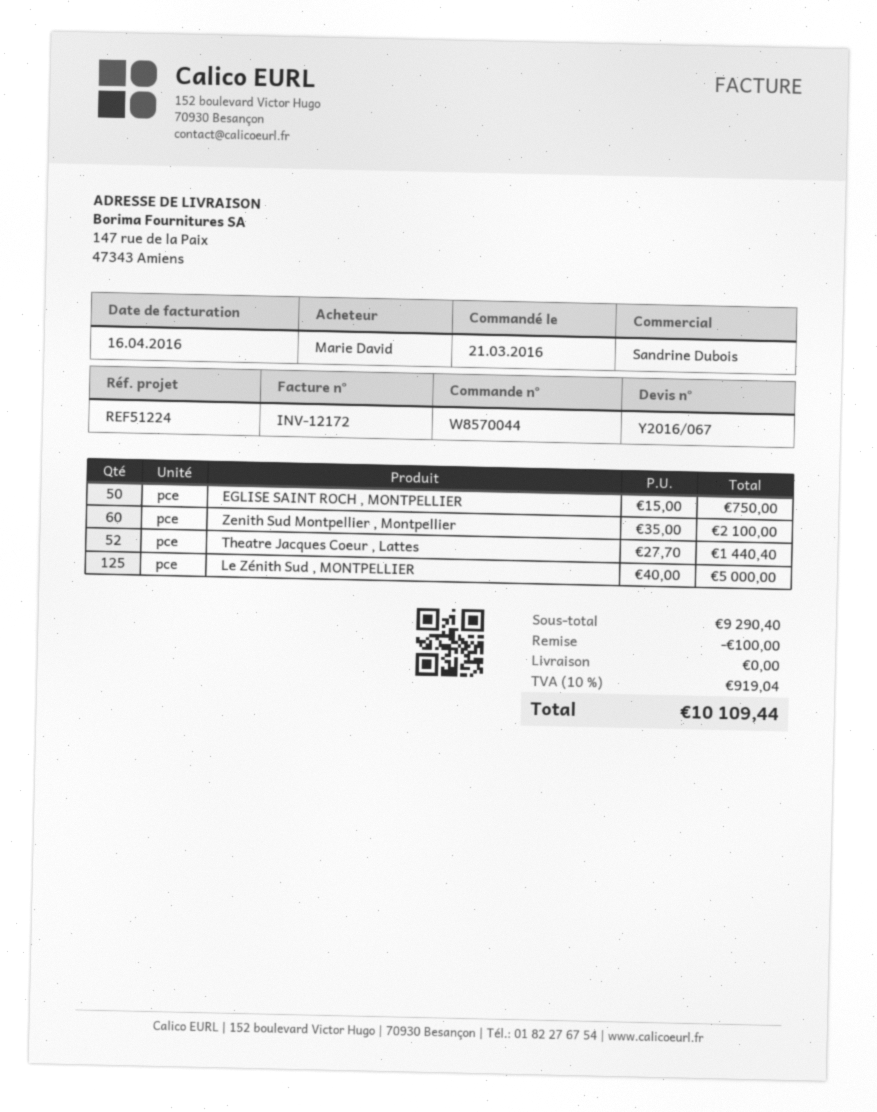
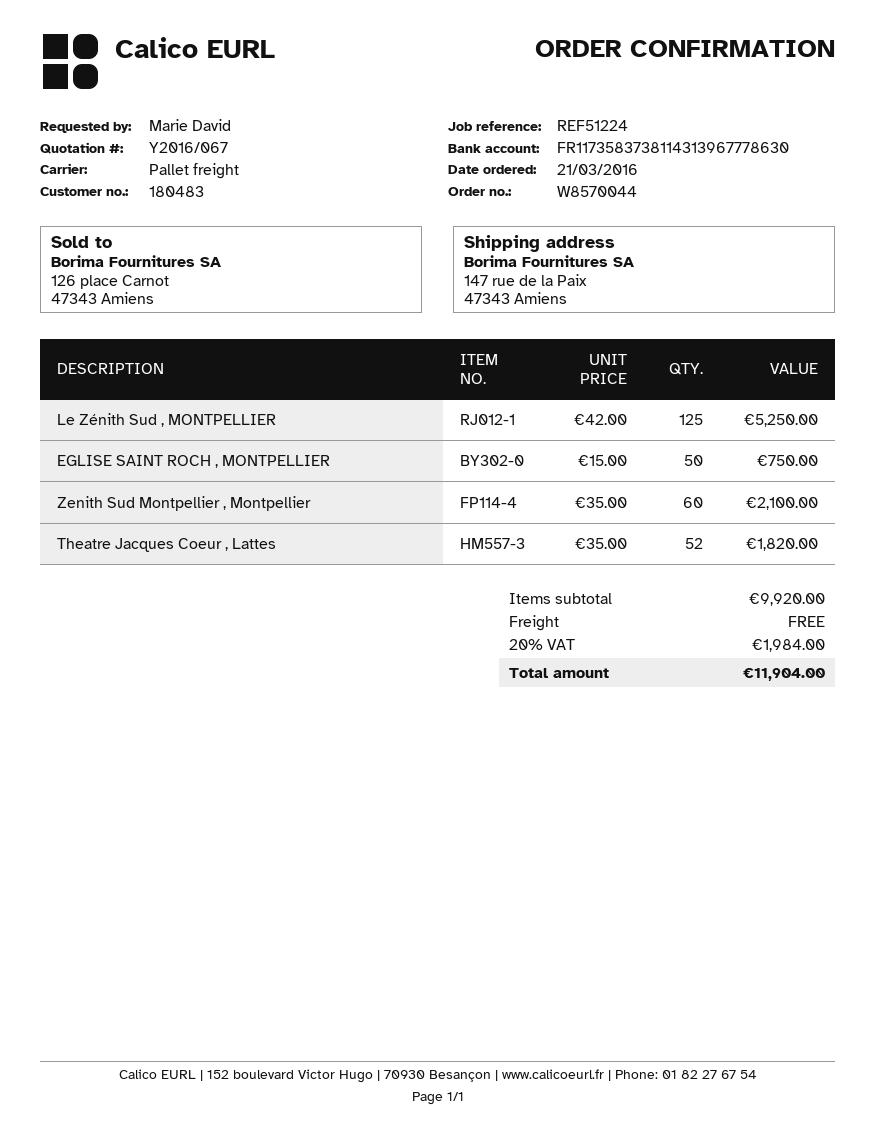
Theatre Jacques Coeur , Lattes: 52 x 27.70 = 1440.40 -> 52 x 35.00 = 1820.00
Le Zénith Sud , MONTPELLIER: 125 x 40.00 = 5000.00 -> 125 x 42.00 = 5250.00
subtotal: 9290.40 -> 9920.00
discount: 100.00 -> none
tax: 10% = 919.04 -> 20% = 1984.00
total: 10109.44 -> 11904.00

